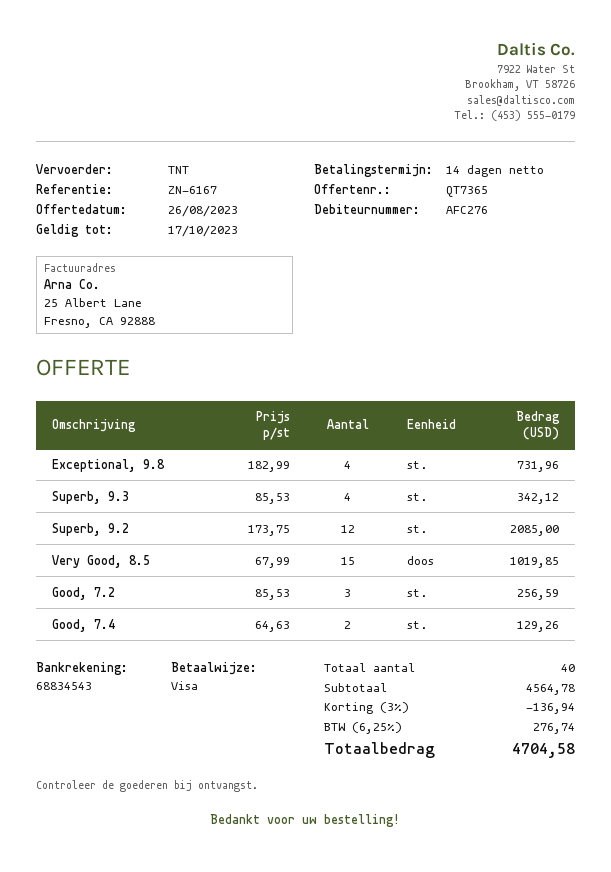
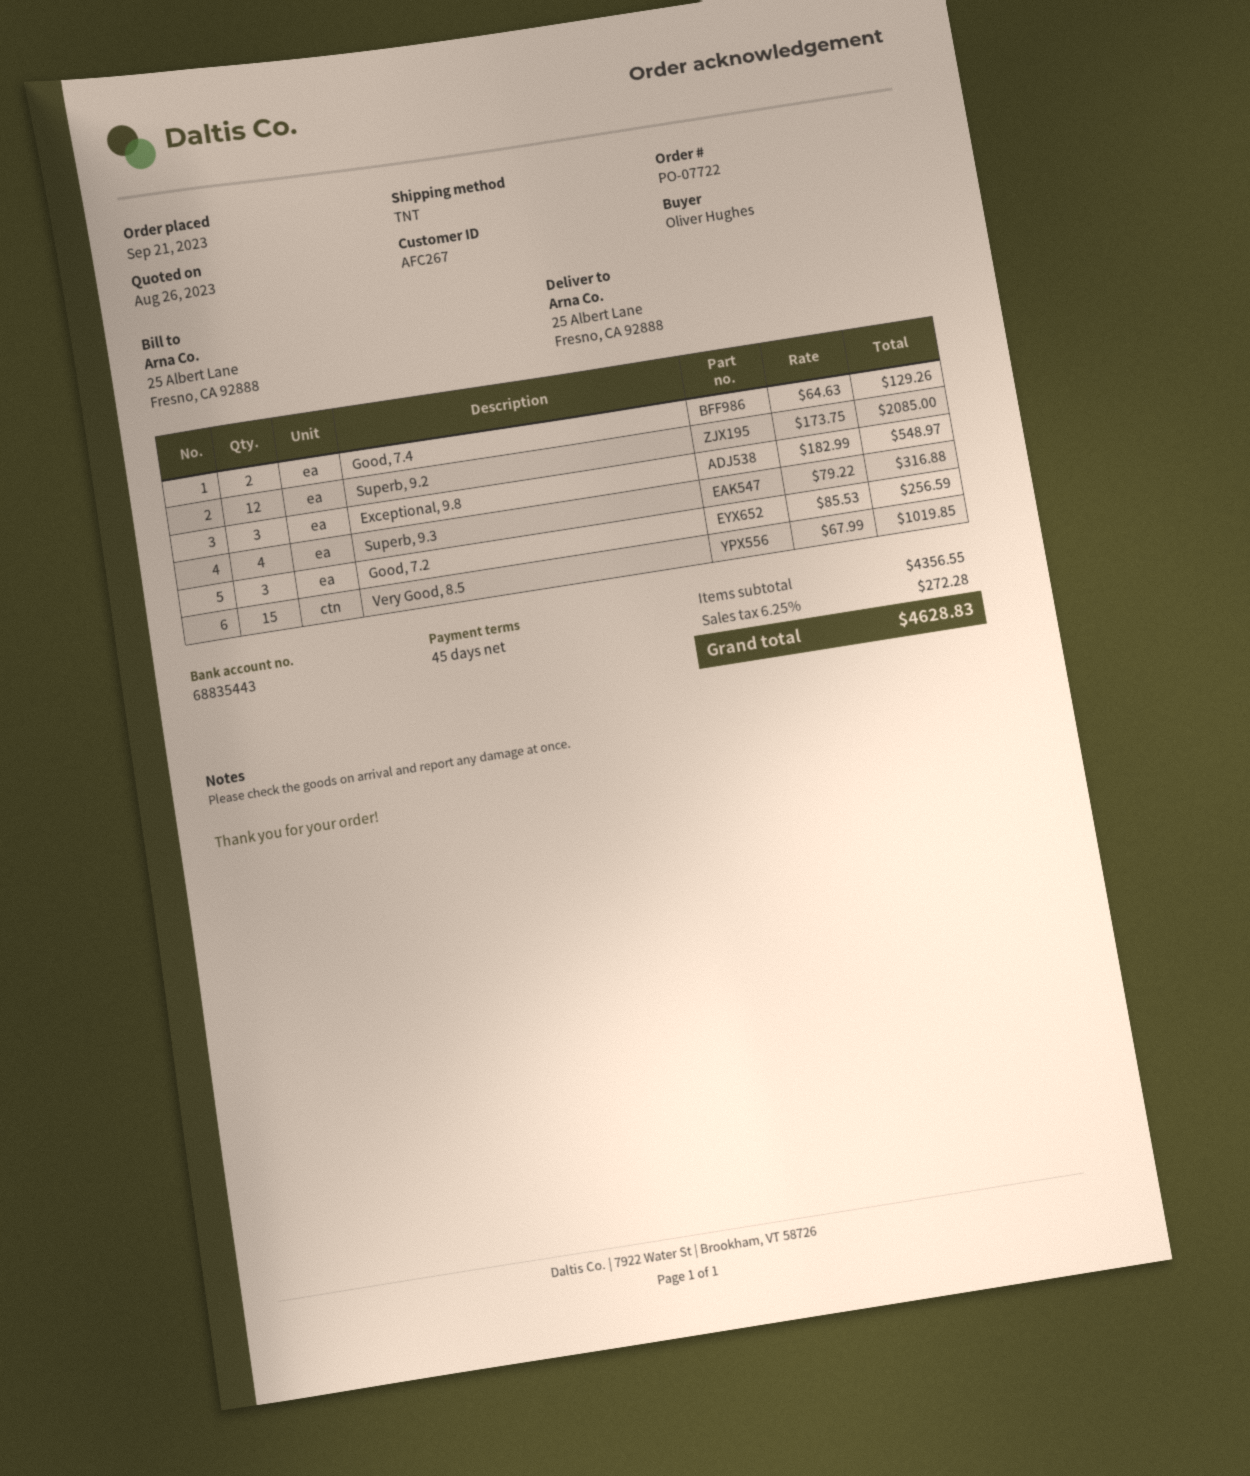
payment terms: 14 days -> 45 days
customer number: AFC276 -> AFC267
bank account: 68834543 -> 68835443
Exceptional, 9.8: 4 x 182.99 = 731.96 -> 3 x 182.99 = 548.97
Superb, 9.3: 4 x 85.53 = 342.12 -> 4 x 79.22 = 316.88
subtotal: 4564.78 -> 4356.55
discount: 3% = 136.94 -> none
tax: 6.25% = 276.74 -> 6.25% = 272.28
total: 4704.58 -> 4628.83

